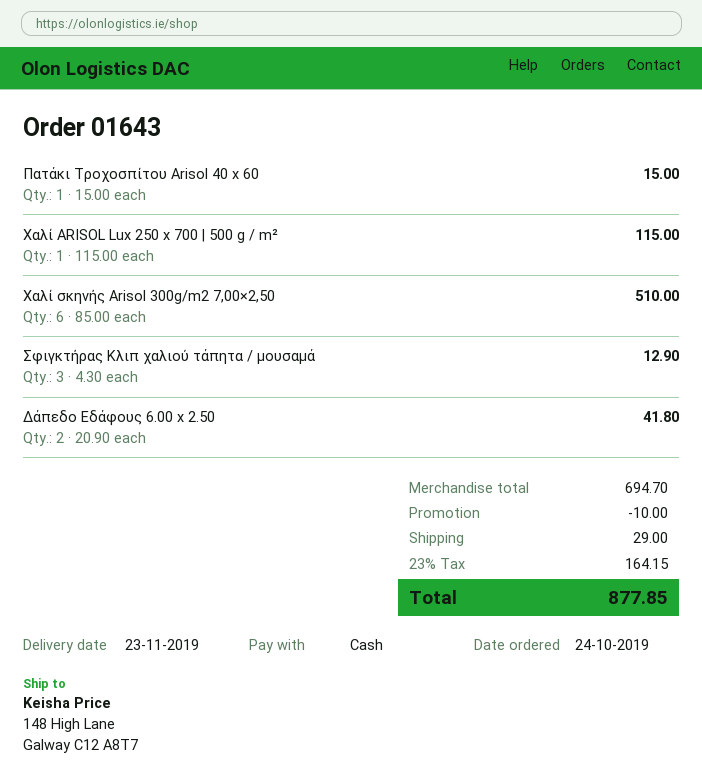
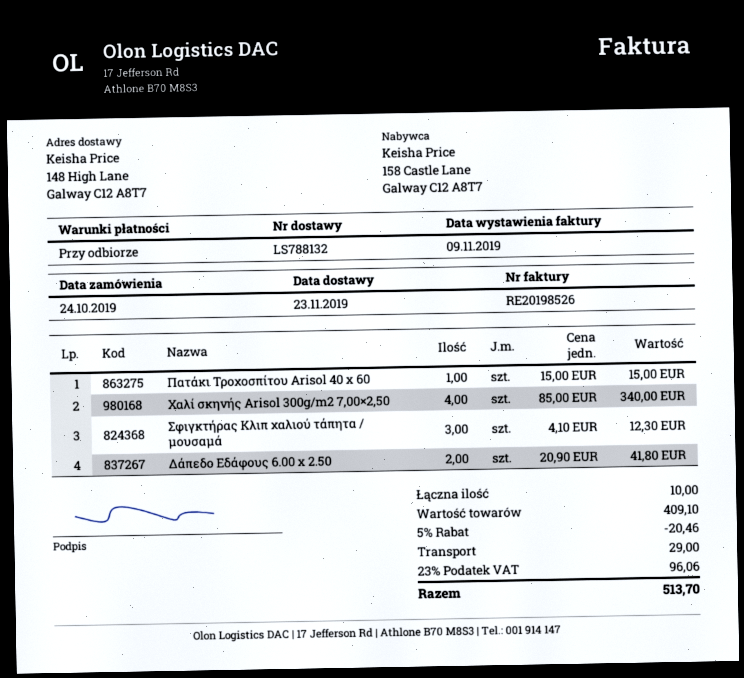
Χαλί ARISOL Lux 250 x 700 | 500 g / m²: 1 x 115.00 = 115.00 -> none
Χαλί σκηνής Arisol 300g/m2 7,00×2,50: 6 x 85.00 = 510.00 -> 4 x 85.00 = 340.00
Σφιγκτήρας Κλιπ χαλιού τάπητα / μουσαμά: 3 x 4.30 = 12.90 -> 3 x 4.10 = 12.30
subtotal: 694.70 -> 409.10
discount: 10.00 -> 20.46
tax: 23% = 164.15 -> 23% = 96.06
total: 877.85 -> 513.70

